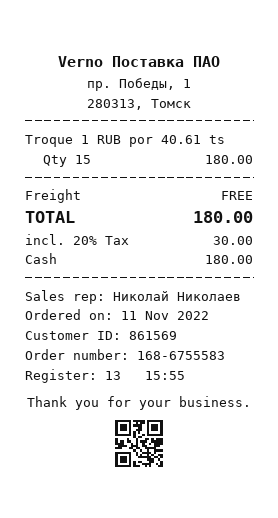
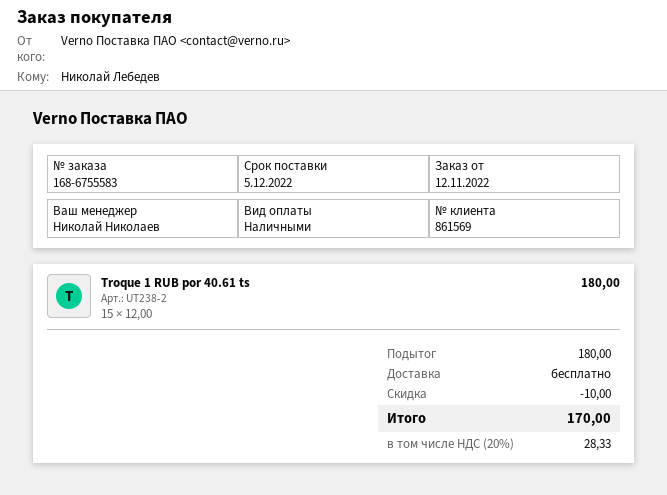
order date: 2022-11-11 -> 2022-11-12
discount: none -> 10.00
tax: 20% = 30.00 -> 20% = 28.33
total: 180.00 -> 170.00

